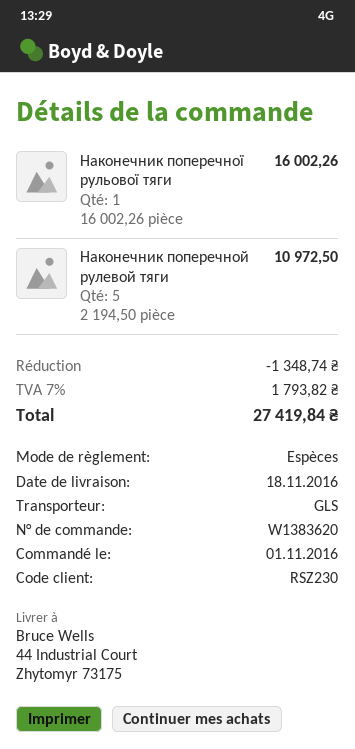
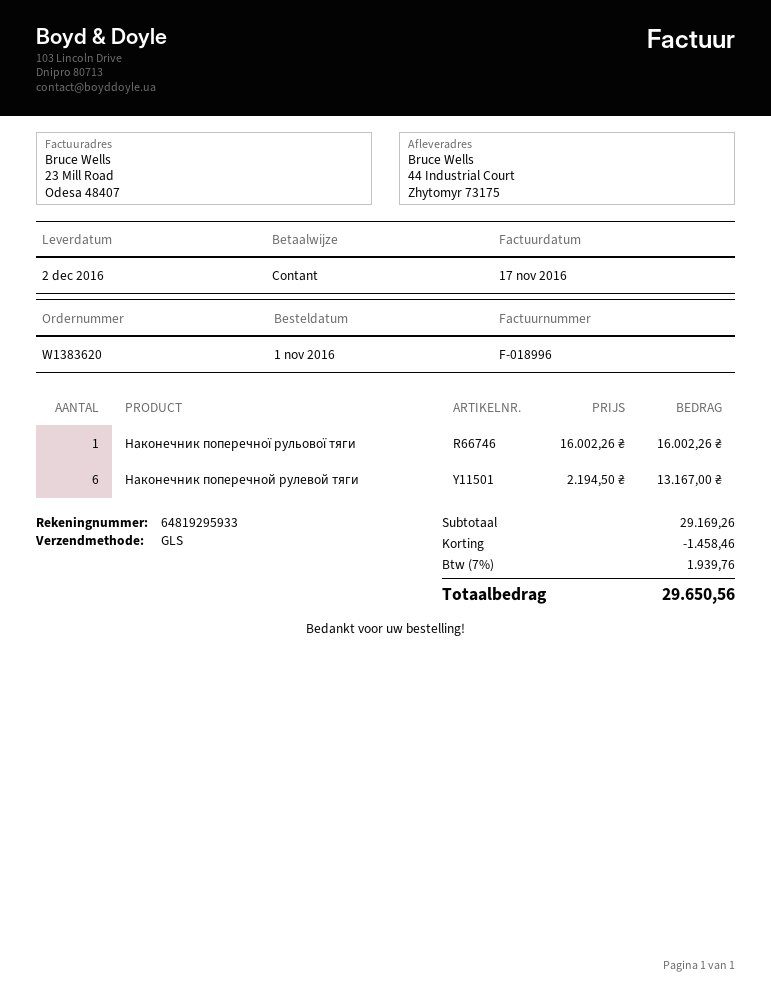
delivery date: 2016-11-18 -> 2016-12-02
Наконечник поперечной рулевой тяги: 5 x 2194.50 = 10972.50 -> 6 x 2194.50 = 13167.00
discount: 1348.74 -> 1458.46
tax: 7% = 1793.82 -> 7% = 1939.76
total: 27419.84 -> 29650.56

